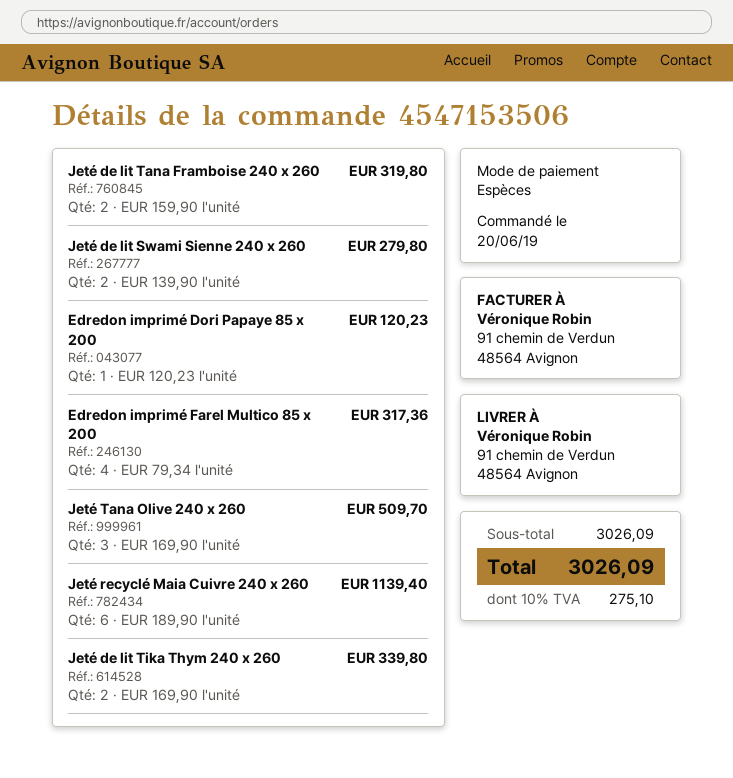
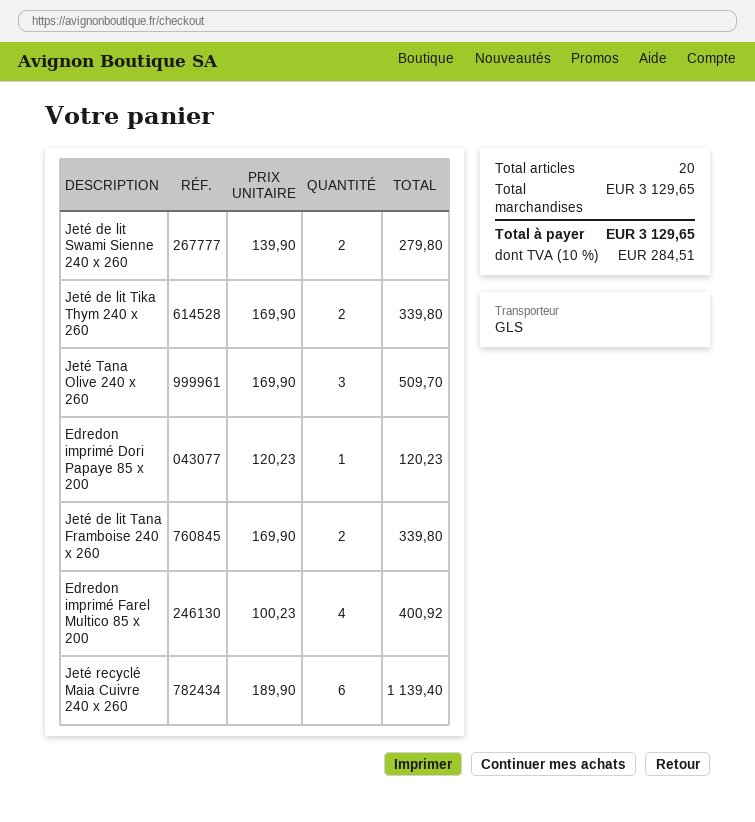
Jeté de lit Tana Framboise 240 x 260: 2 x 159.90 = 319.80 -> 2 x 169.90 = 339.80
Edredon imprimé Farel Multico 85 x 200: 4 x 79.34 = 317.36 -> 4 x 100.23 = 400.92
subtotal: 3026.09 -> 3129.65
tax: 10% = 275.10 -> 10% = 284.51
total: 3026.09 -> 3129.65

